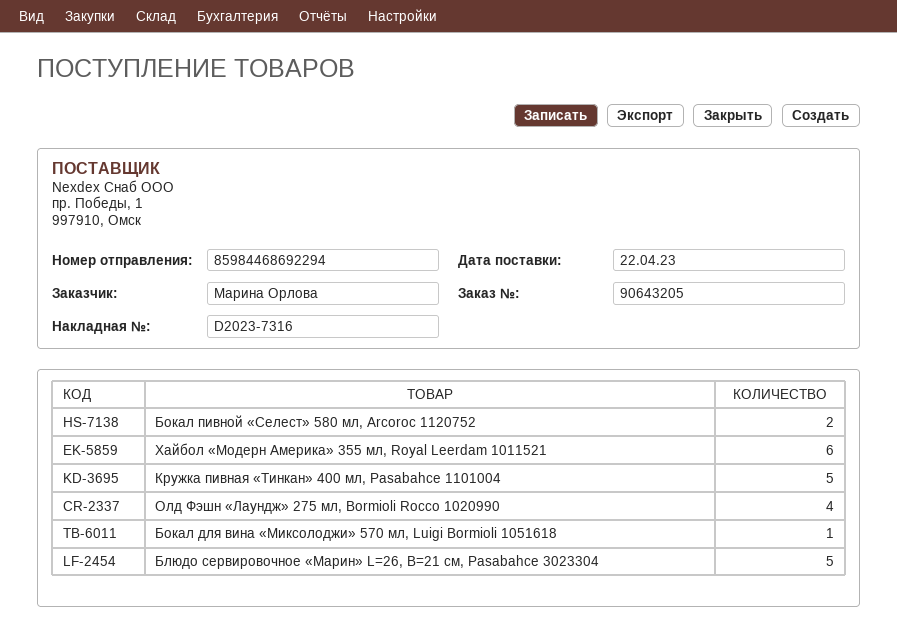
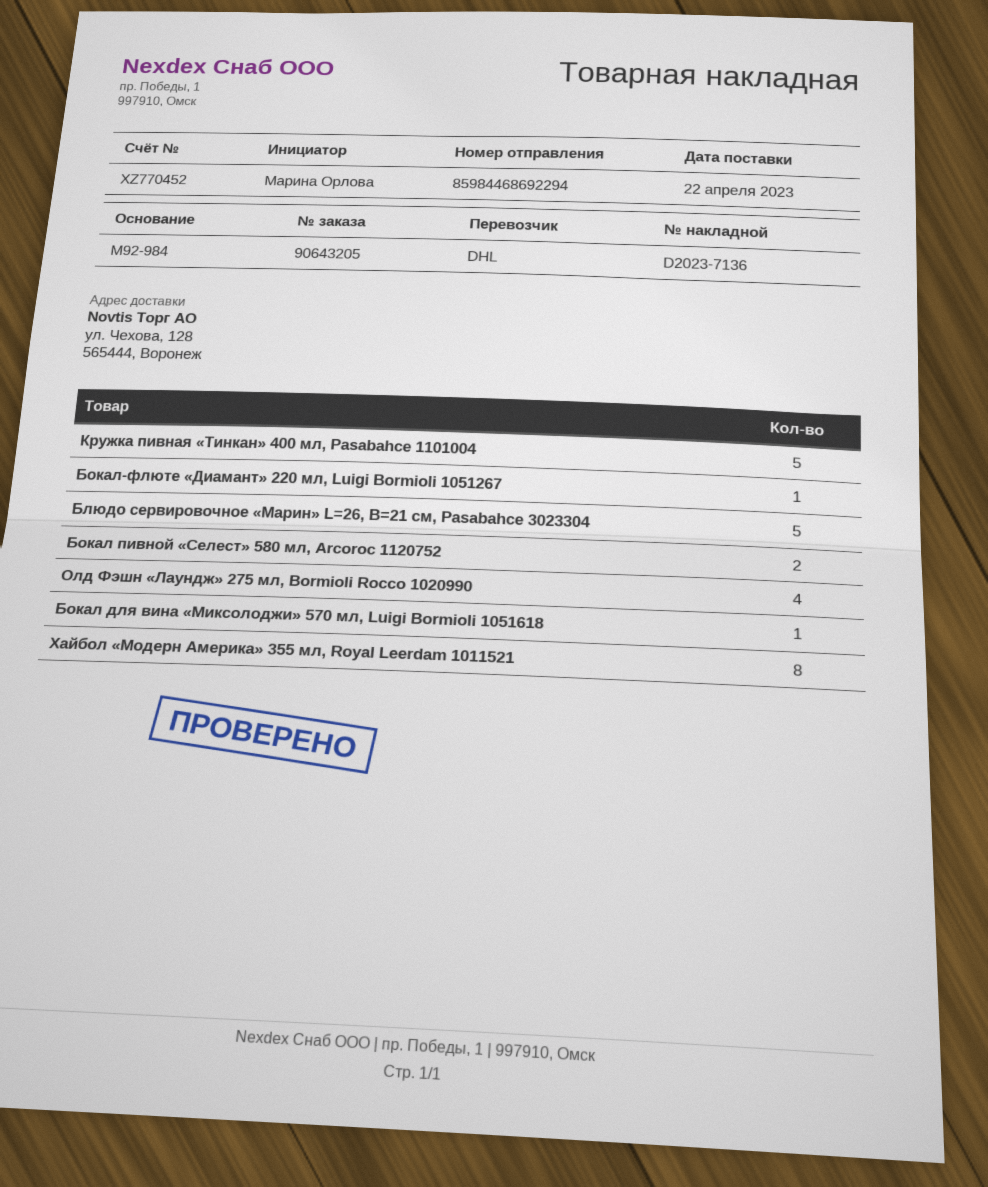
delivery note number: D2023-7316 -> D2023-7136
Хайбол «Модерн Америка» 355 мл, Royal Leerdam 1011521: 6 -> 8
Бокал-флюте «Диамант» 220 мл, Luigi Bormioli 1051267: none -> 1

